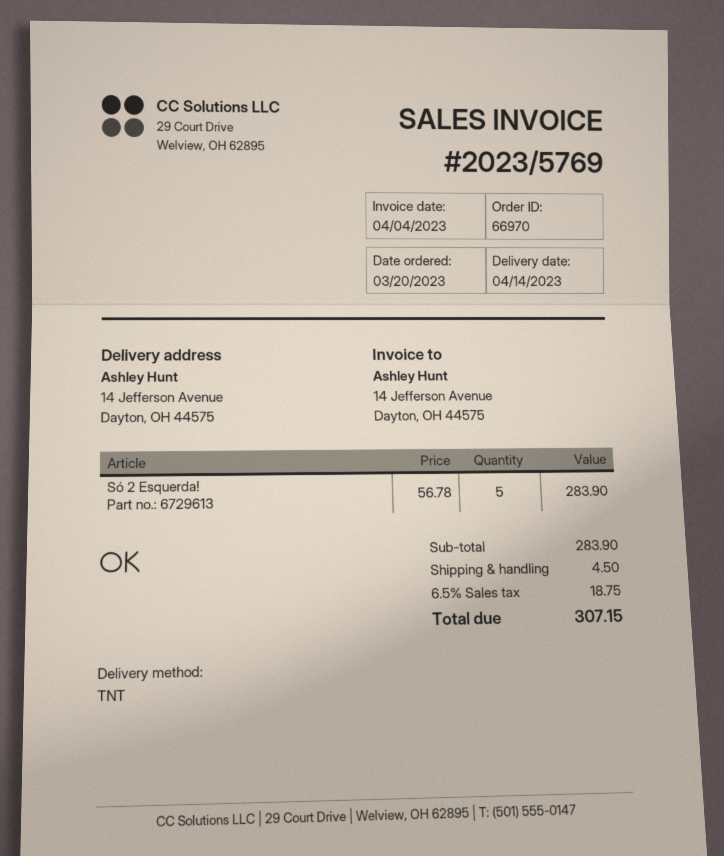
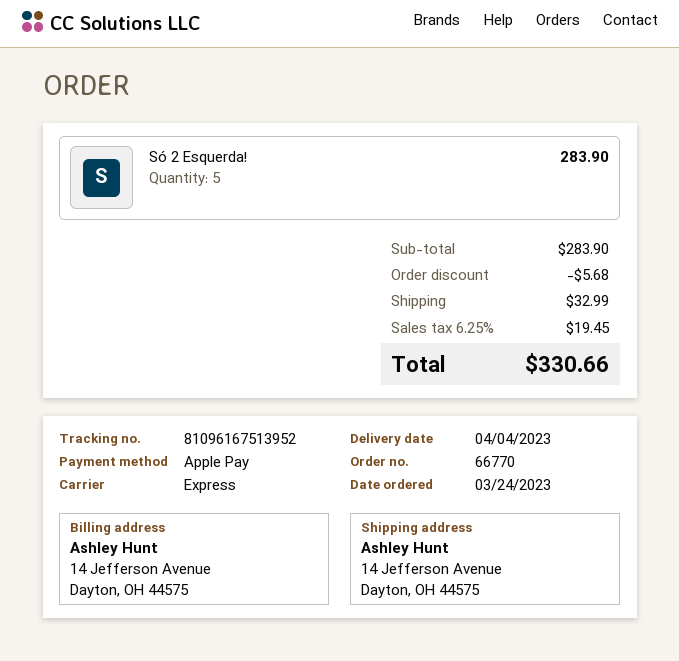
order number: 66970 -> 66770
order date: 2023-03-20 -> 2023-03-24
delivery date: 2023-04-14 -> 2023-04-04
shipping method: TNT -> express
discount: none -> 5.68
shipping: 4.50 -> 32.99
tax: 6.5% = 18.75 -> 6.25% = 19.45
total: 307.15 -> 330.66

